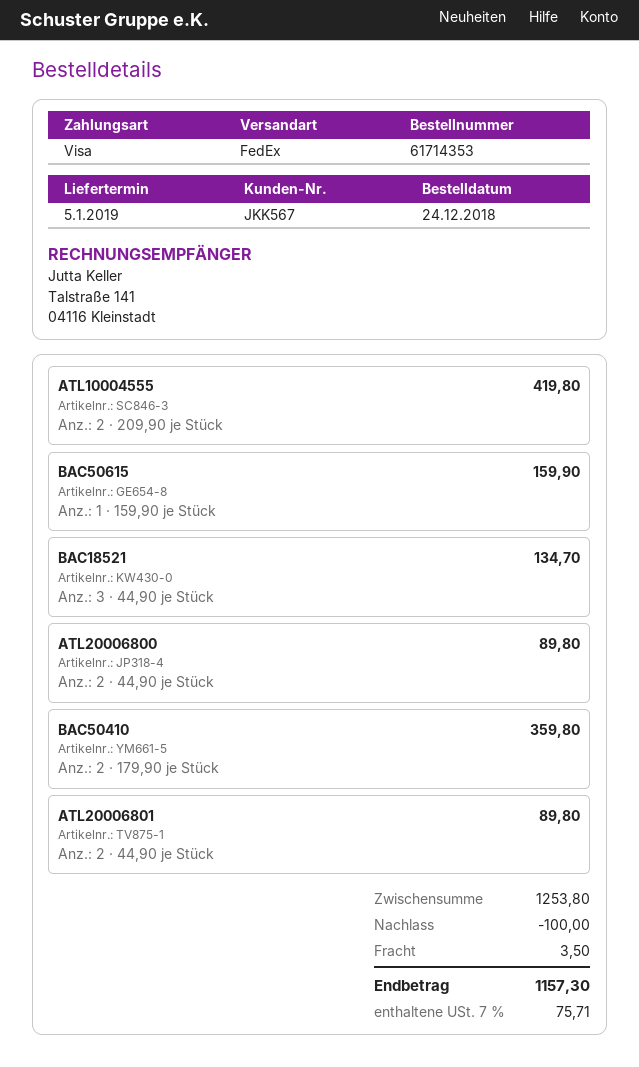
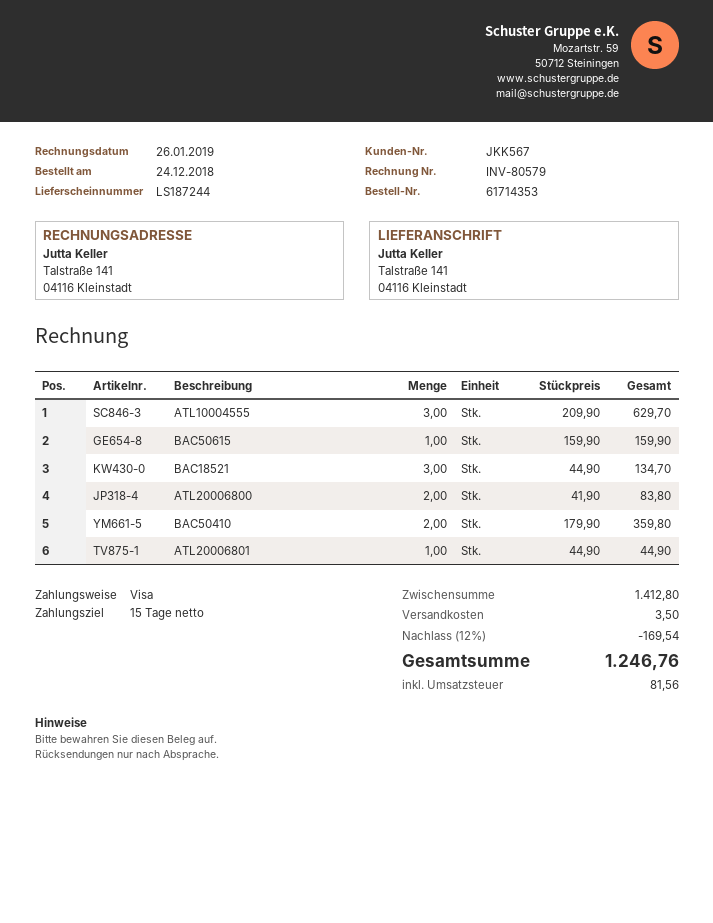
ATL10004555: 2 x 209.90 = 419.80 -> 3 x 209.90 = 629.70
ATL20006800: 2 x 44.90 = 89.80 -> 2 x 41.90 = 83.80
ATL20006801: 2 x 44.90 = 89.80 -> 1 x 44.90 = 44.90
subtotal: 1253.80 -> 1412.80
discount: 100.00 -> 169.54
tax: 75.71 -> 81.56
total: 1157.30 -> 1246.76

